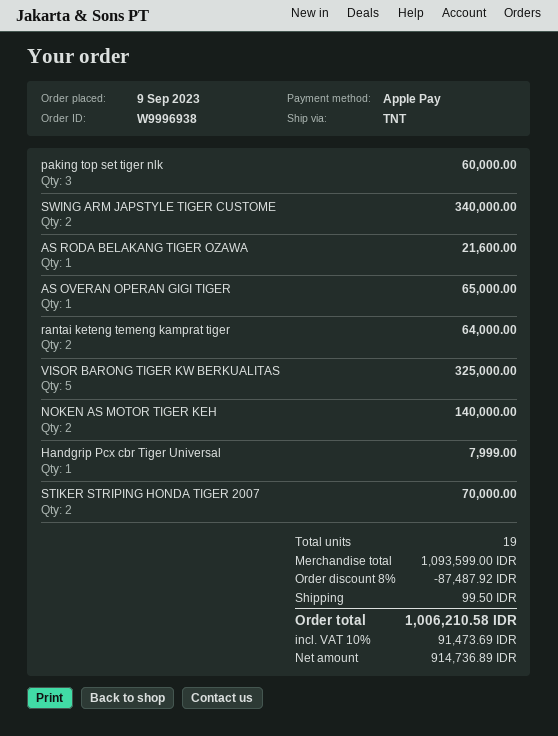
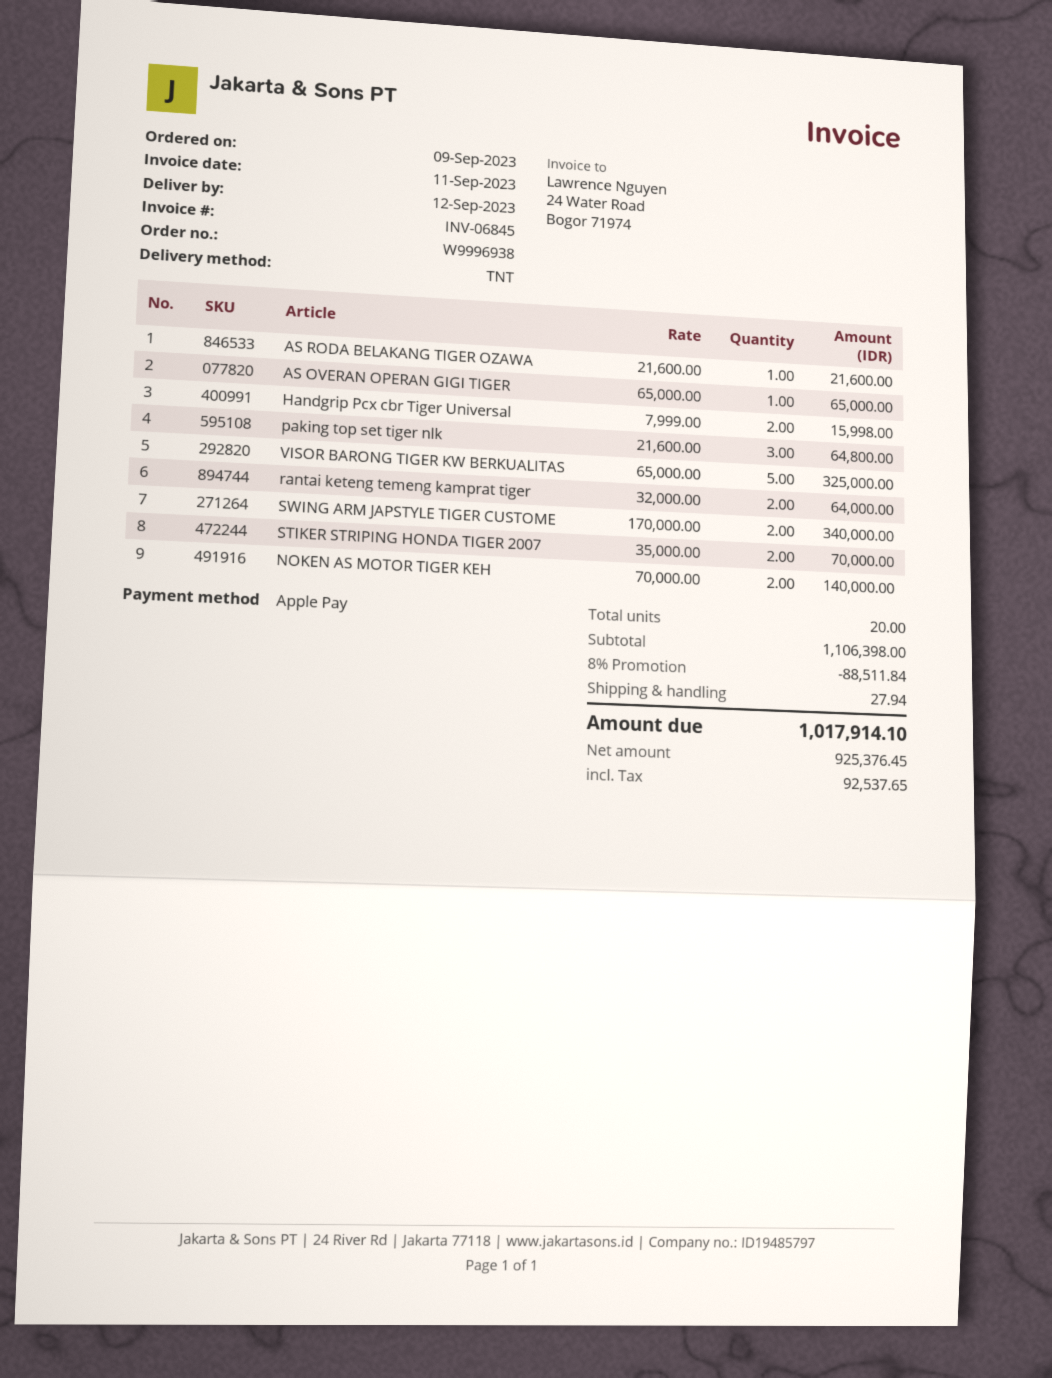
paking top set tiger nlk: 3 for 60000.00 -> 3 for 64800.00
Handgrip Pcx cbr Tiger Universal: 1 for 7999.00 -> 2 for 15998.00
total quantity: 19 -> 20
subtotal: 1093599.00 -> 1106398.00
discount: 8% = 87487.92 -> 8% = 88511.84
shipping: 99.50 -> 27.94
net: 914736.89 -> 925376.45
tax: 91473.69 -> 92537.65
total: 1006210.58 -> 1017914.10

